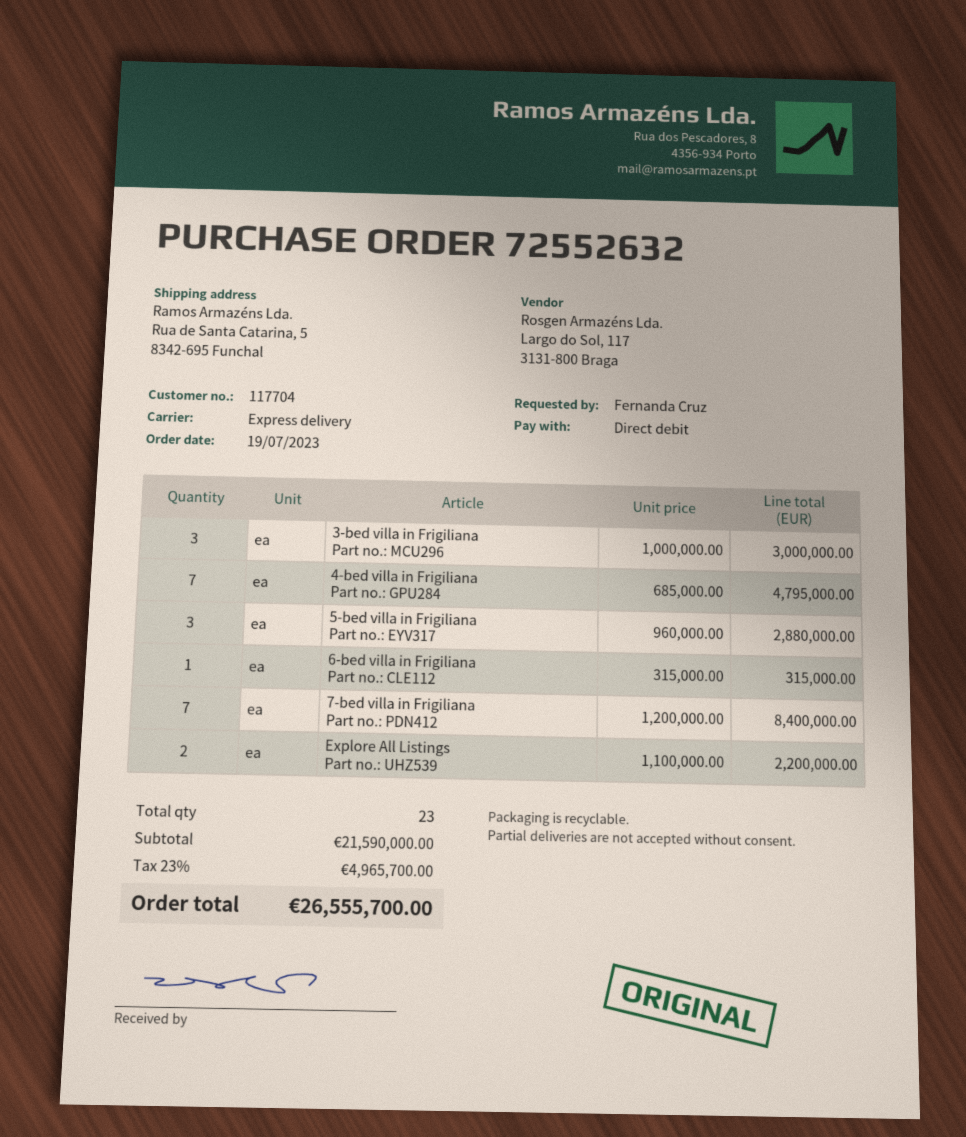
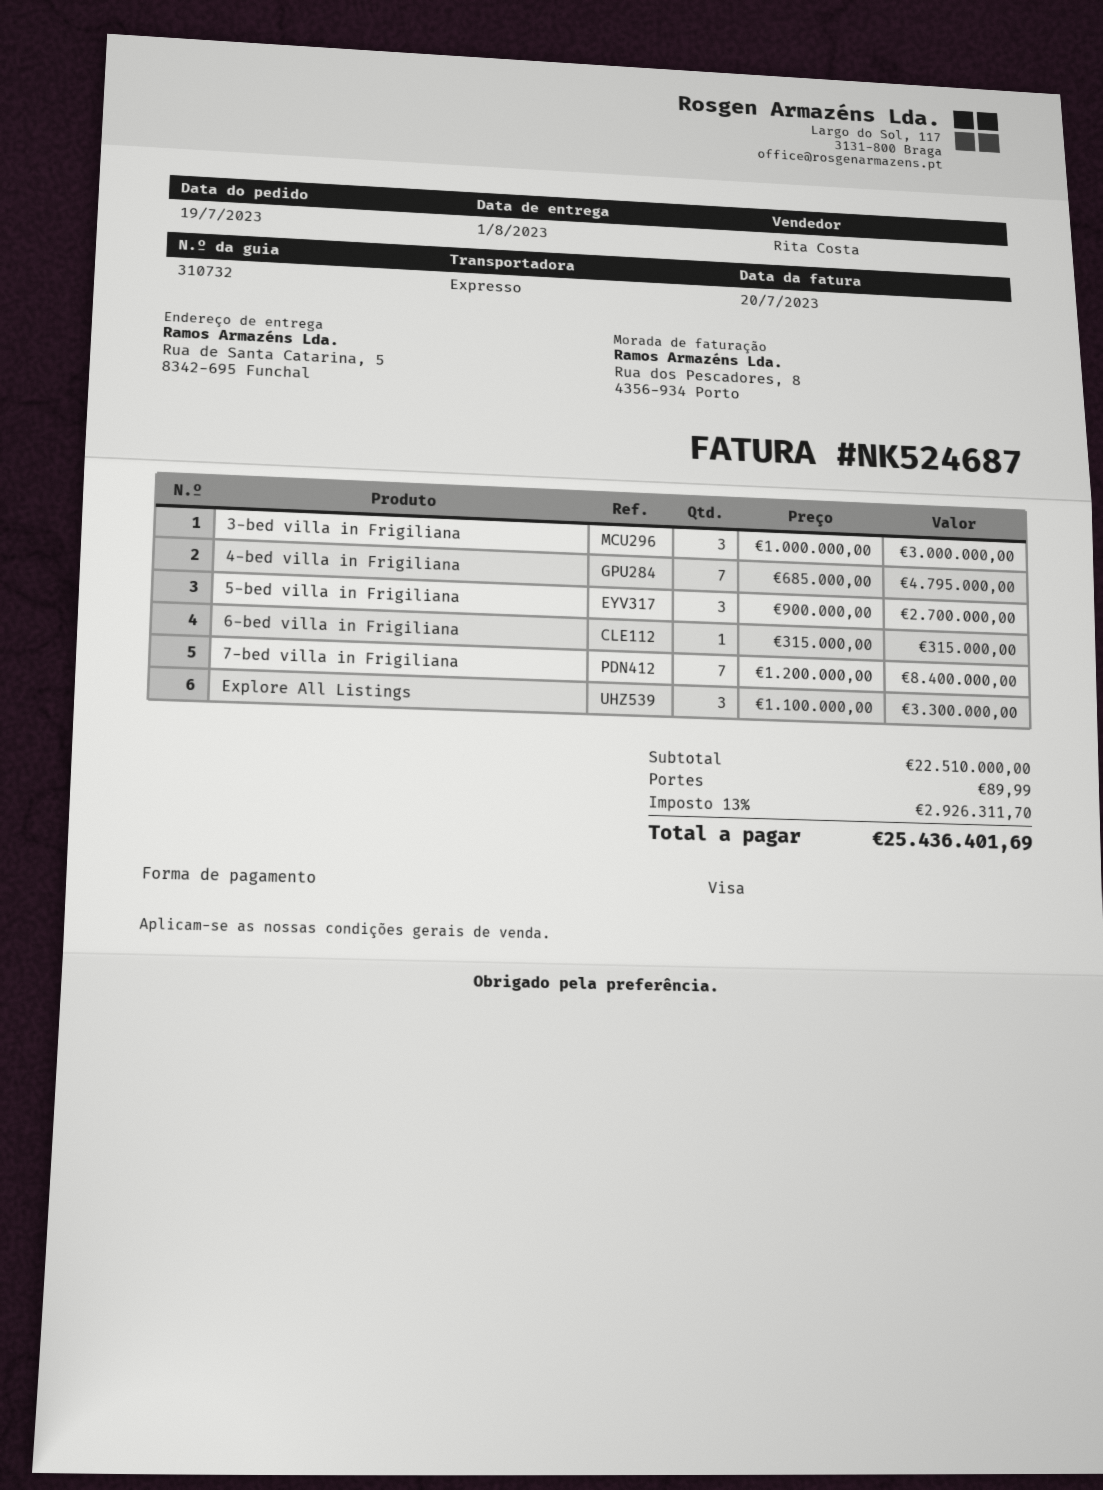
payment method: direct debit -> Visa
5-bed villa in Frigiliana: 3 x 960000.00 = 2880000.00 -> 3 x 900000.00 = 2700000.00
Explore All Listings: 2 x 1100000.00 = 2200000.00 -> 3 x 1100000.00 = 3300000.00
subtotal: 21590000.00 -> 22510000.00
shipping: none -> 89.99
tax: 23% = 4965700.00 -> 13% = 2926311.70
total: 26555700.00 -> 25436401.69

